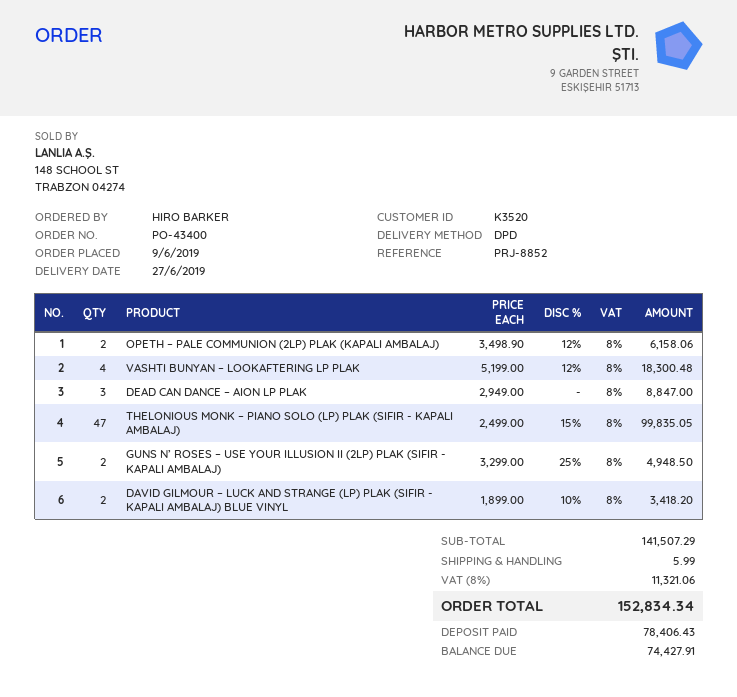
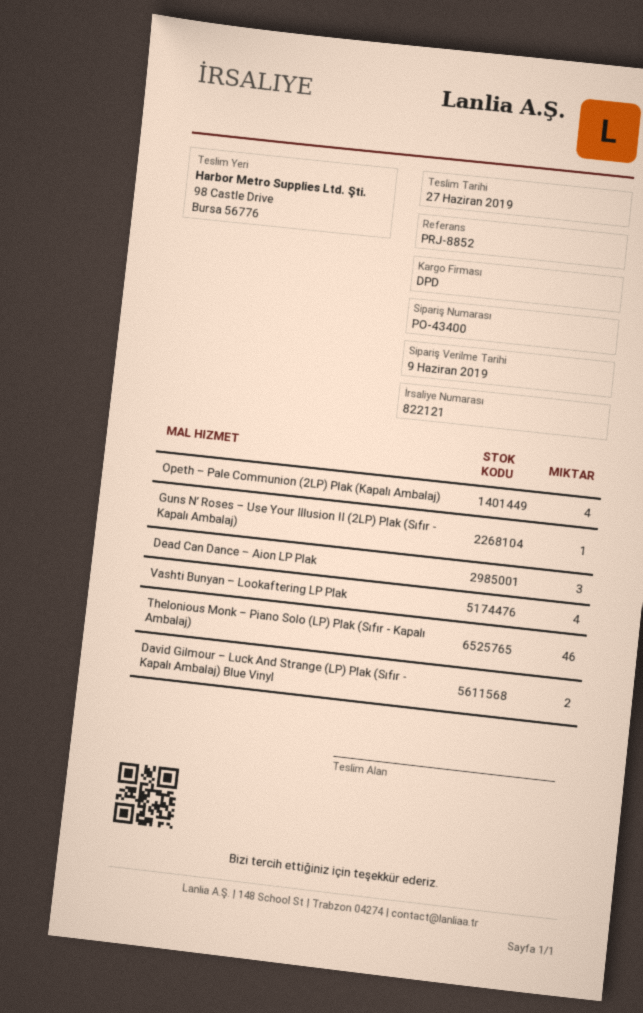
OPETH – PALE COMMUNION (2LP) PLAK (KAPALI AMBALAJ): 2 -> 4
THELONIOUS MONK – PIANO SOLO (LP) PLAK (SIFIR - KAPALI AMBALAJ): 47 -> 46
GUNS N’ ROSES – USE YOUR ILLUSION II (2LP) PLAK (SIFIR - KAPALI AMBALAJ): 2 -> 1

